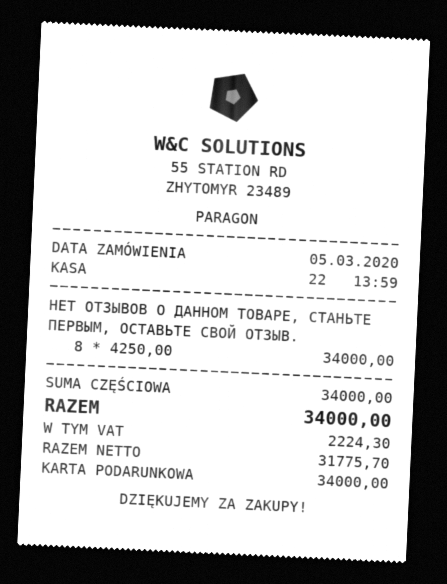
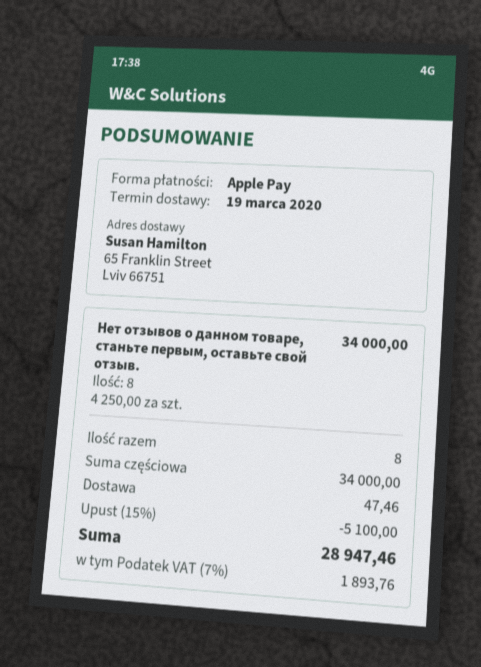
payment method: gift card -> Apple Pay
discount: none -> 15% = 5100.00
shipping: none -> 47.46
tax: 2224.30 -> 1893.76
total: 34000.00 -> 28947.46

